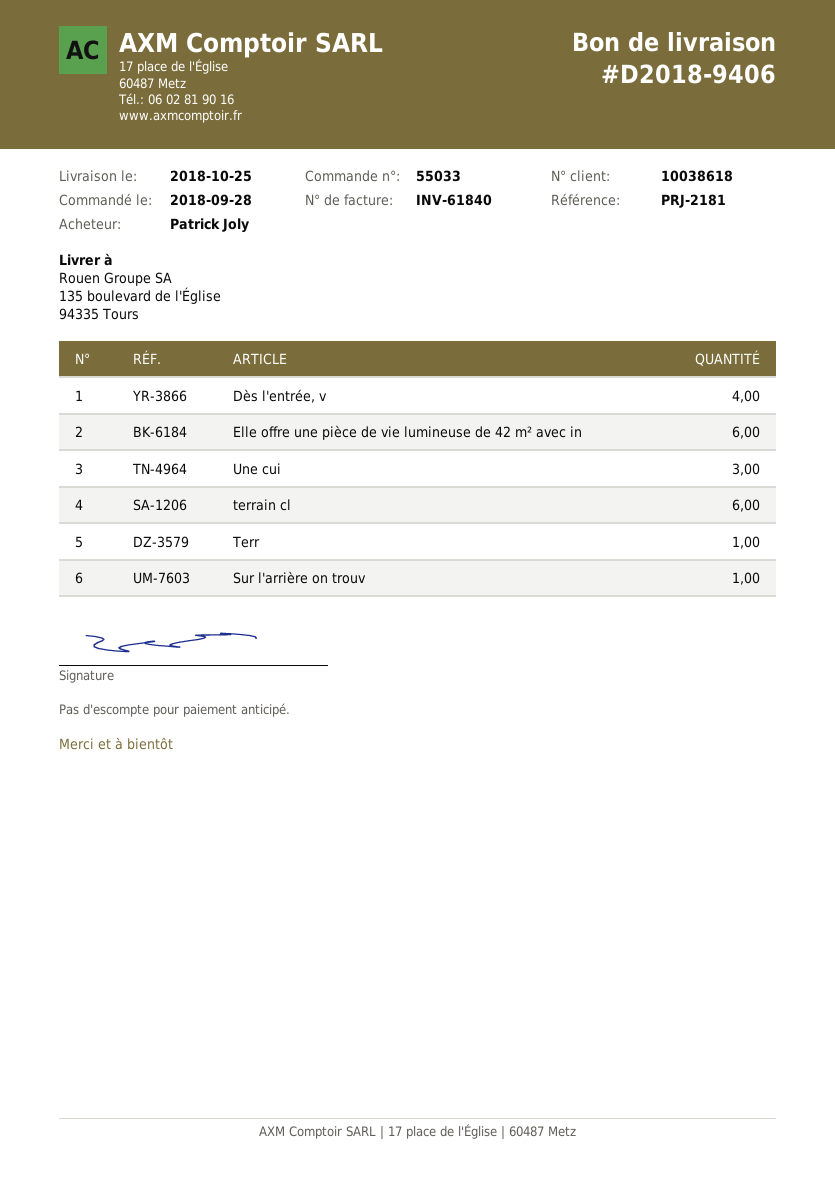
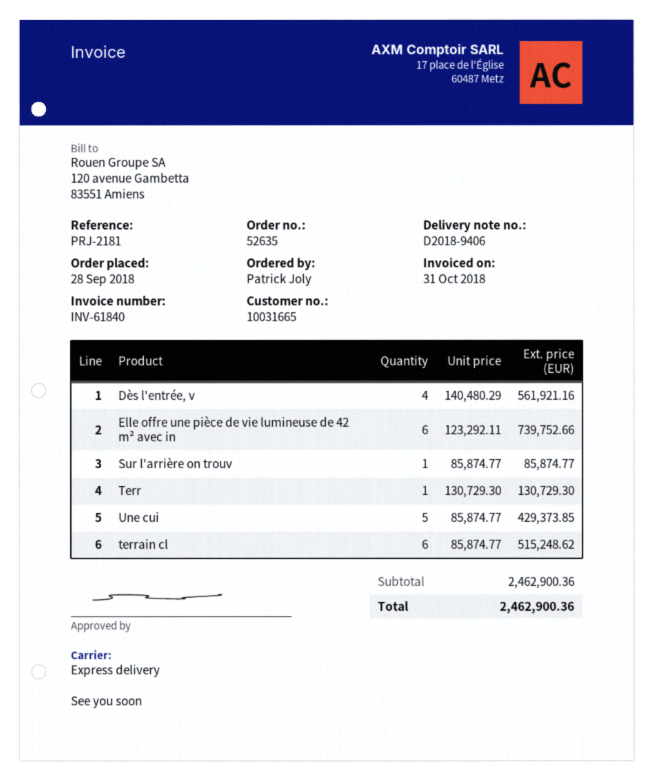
order number: 55033 -> 52635
customer number: 10038618 -> 10031665
Une cui: 3 -> 5

